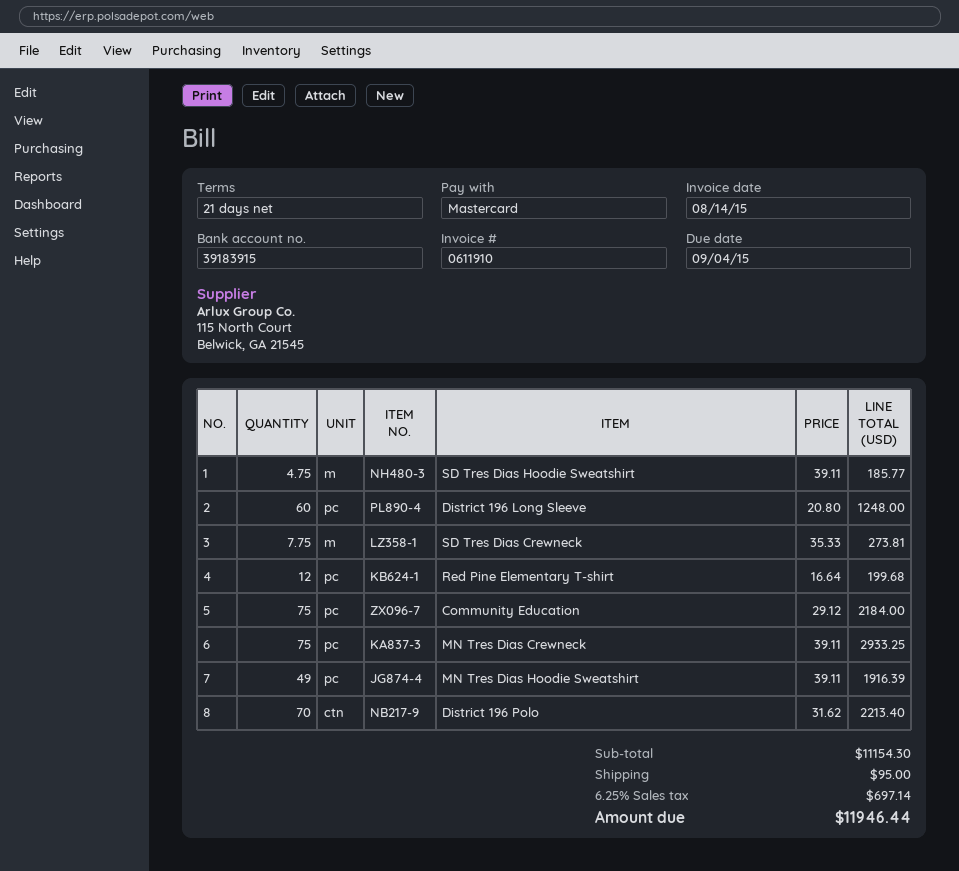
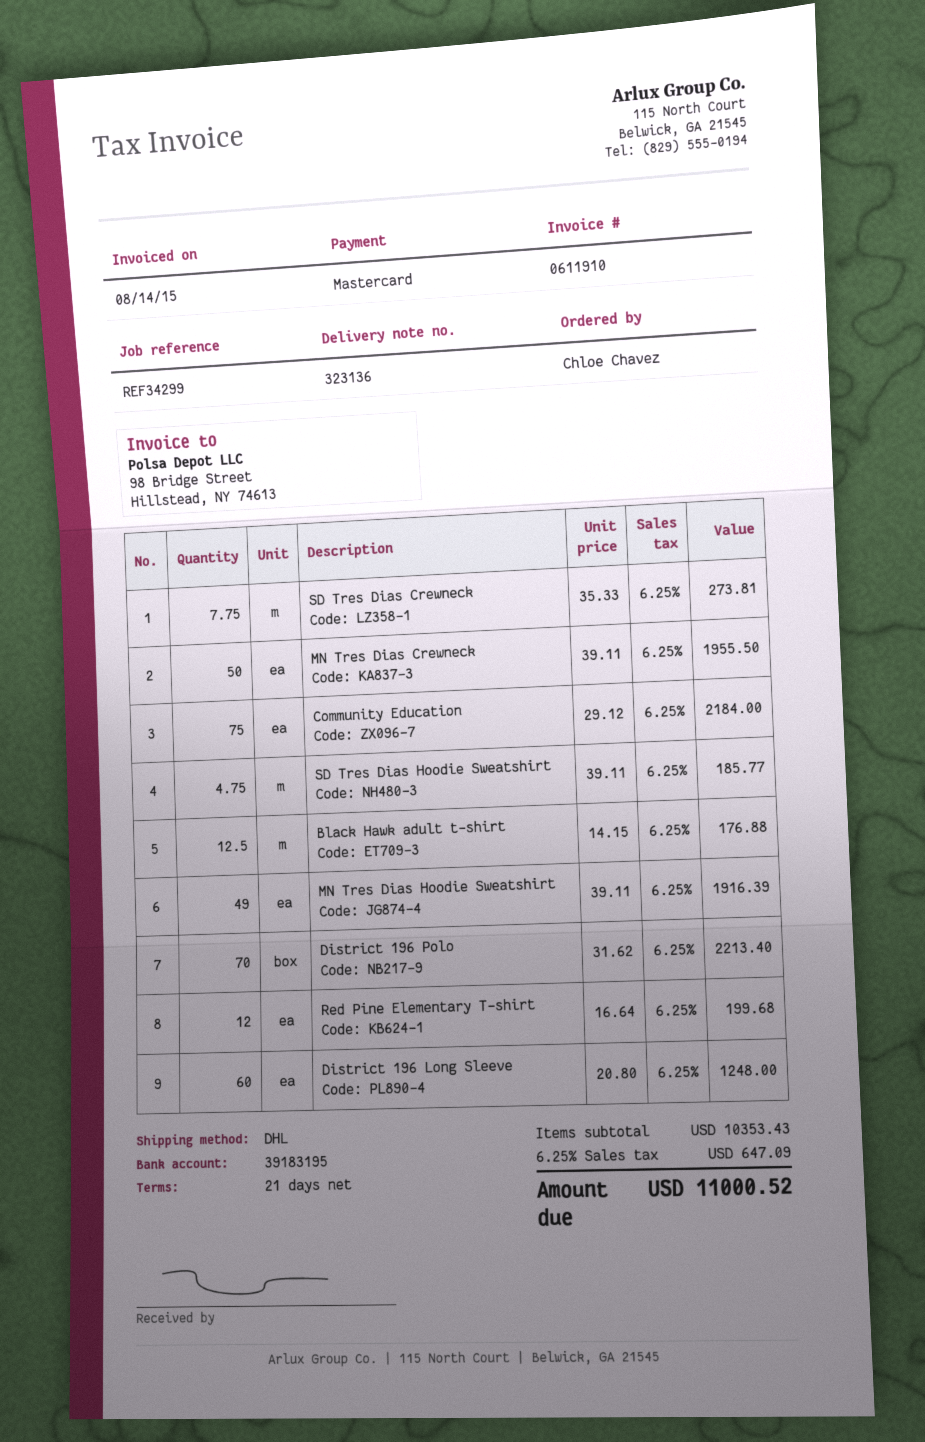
bank account: 39183915 -> 39183195
MN Tres Dias Crewneck: 75 x 39.11 = 2933.25 -> 50 x 39.11 = 1955.50
Black Hawk adult t-shirt: none -> 12.5 x 14.15 = 176.88
subtotal: 11154.30 -> 10353.43
shipping: 95.00 -> none
tax: 6.25% = 697.14 -> 6.25% = 647.09
total: 11946.44 -> 11000.52

